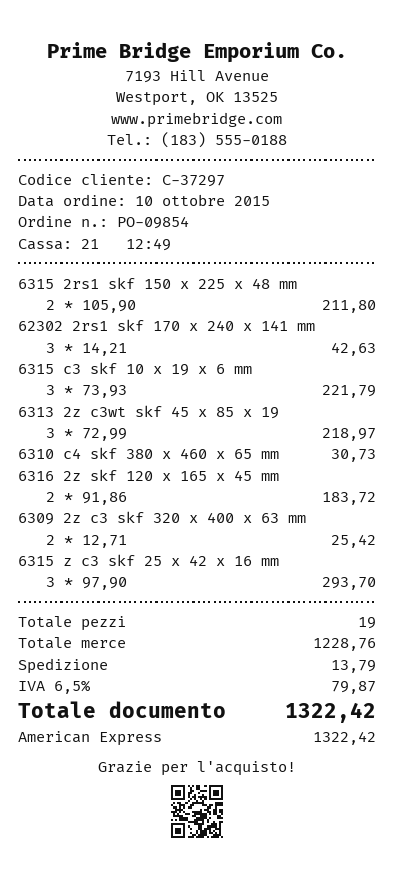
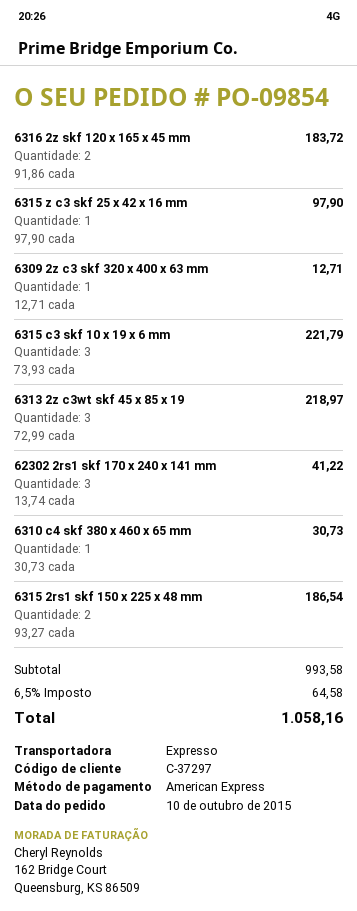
6315 2rs1 skf 150 x 225 x 48 mm: 2 x 105.90 = 211.80 -> 2 x 93.27 = 186.54
62302 2rs1 skf 170 x 240 x 141 mm: 3 x 14.21 = 42.63 -> 3 x 13.74 = 41.22
6309 2z c3 skf 320 x 400 x 63 mm: 2 x 12.71 = 25.42 -> 1 x 12.71 = 12.71
6315 z c3 skf 25 x 42 x 16 mm: 3 x 97.90 = 293.70 -> 1 x 97.90 = 97.90
subtotal: 1228.76 -> 993.58
shipping: 13.79 -> none
tax: 6.5% = 79.87 -> 6.5% = 64.58
total: 1322.42 -> 1058.16

